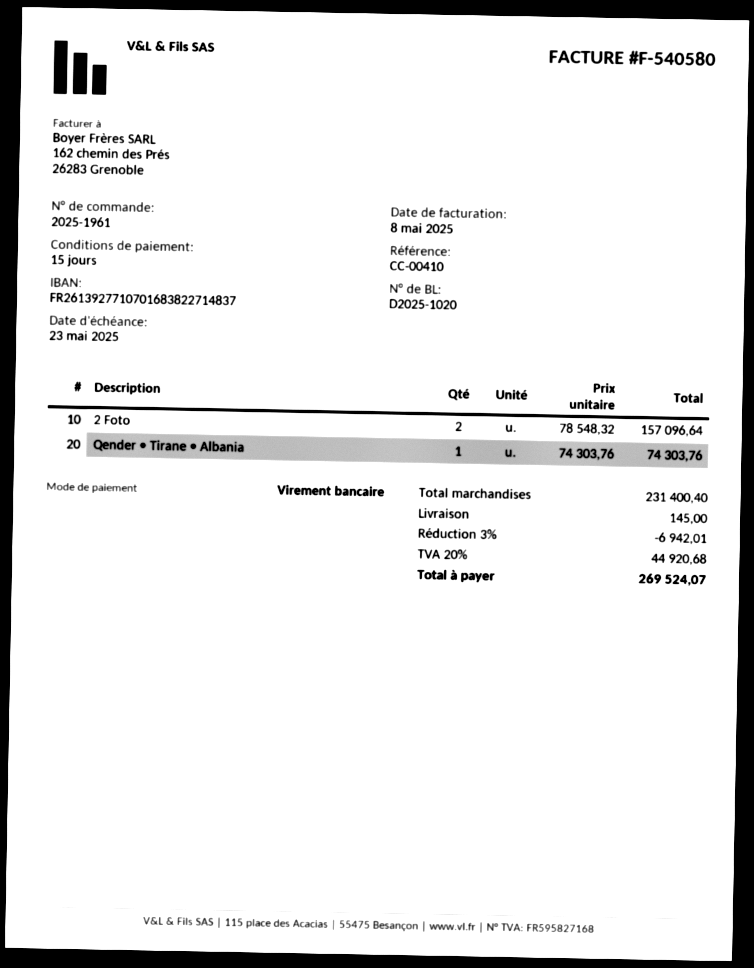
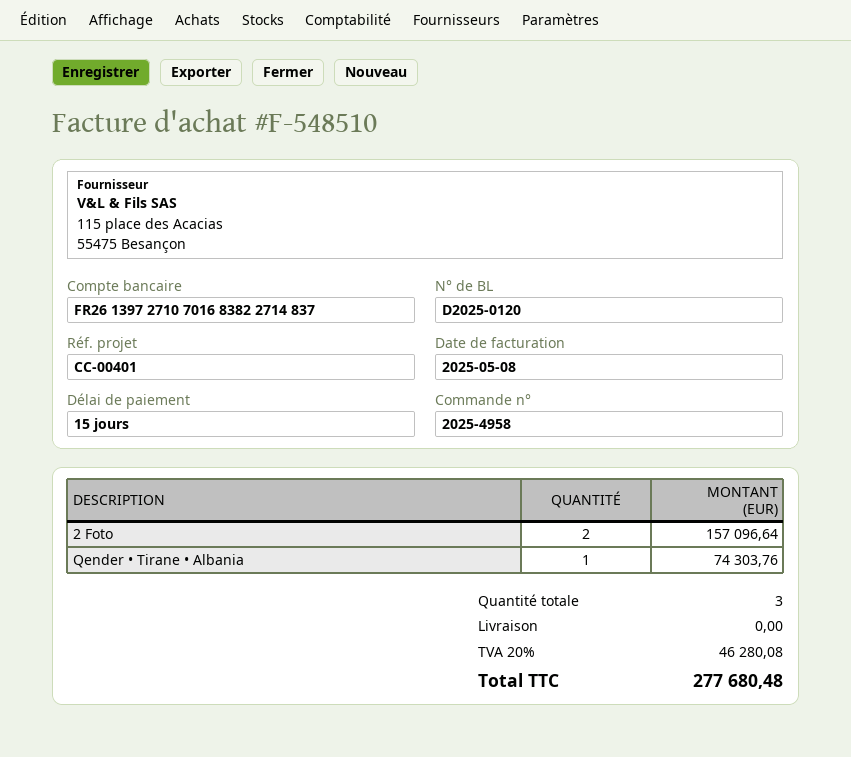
order number: 2025-1961 -> 2025-4958
delivery note number: D2025-1020 -> D2025-0120
invoice number: F-540580 -> F-548510
reference: CC-00410 -> CC-00401
bank account: FR2613927710701683822714837 -> FR2613972710701683822714837
discount: 3% = 6942.01 -> none
shipping: 145.00 -> 0.00
tax: 20% = 44920.68 -> 20% = 46280.08
total: 269524.07 -> 277680.48

